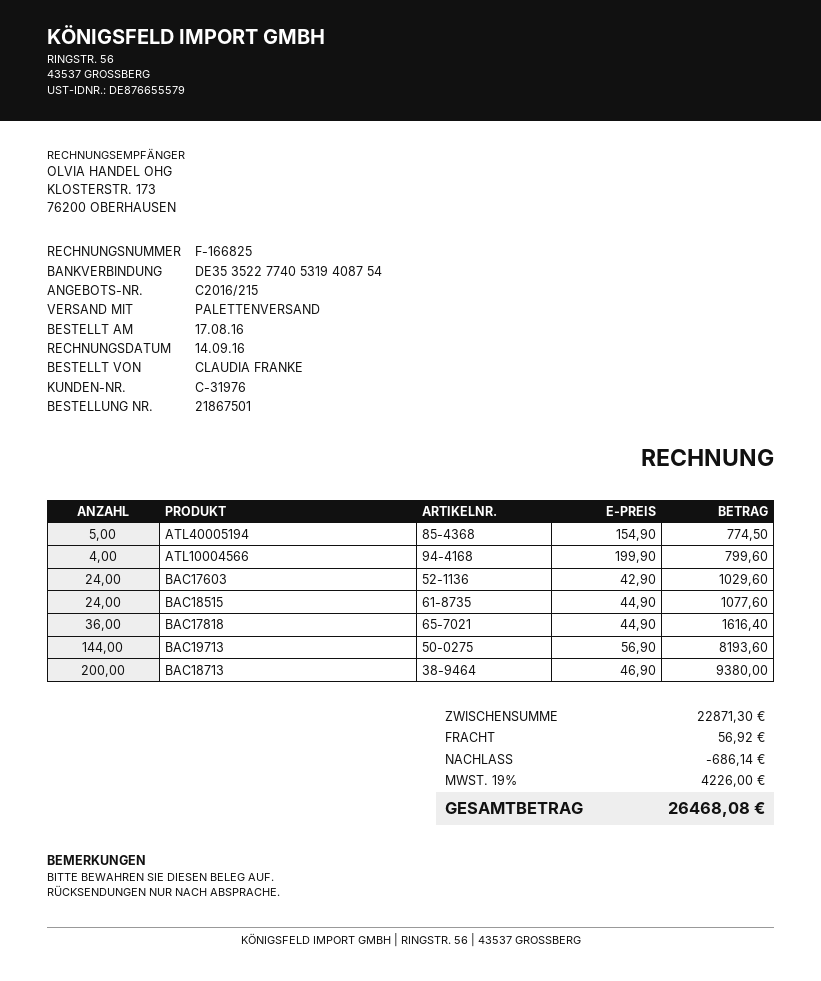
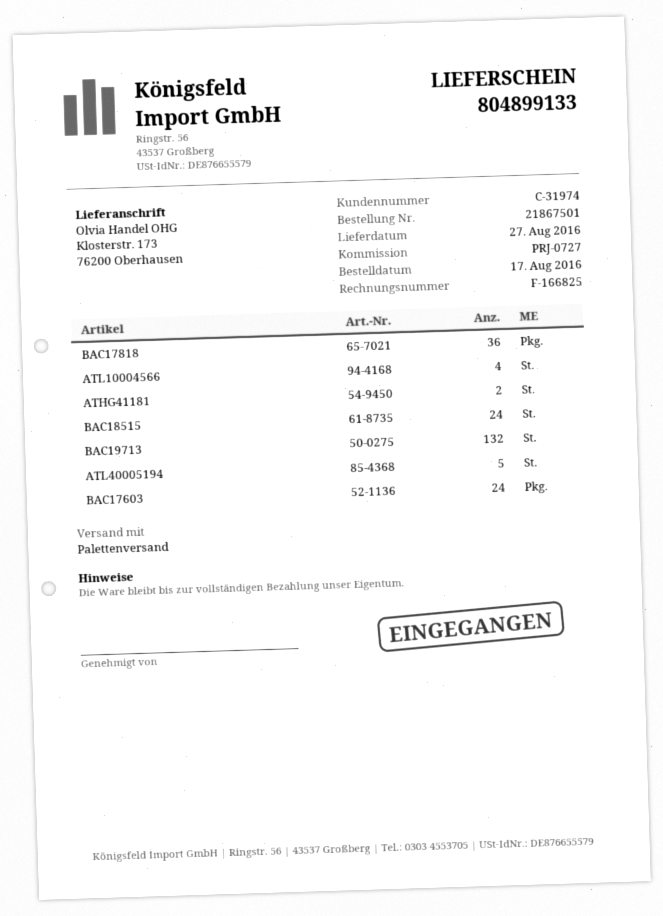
customer number: C-31976 -> C-31974
BAC19713: 144 -> 132
BAC18713: 200 -> none
ATHG41181: none -> 2

